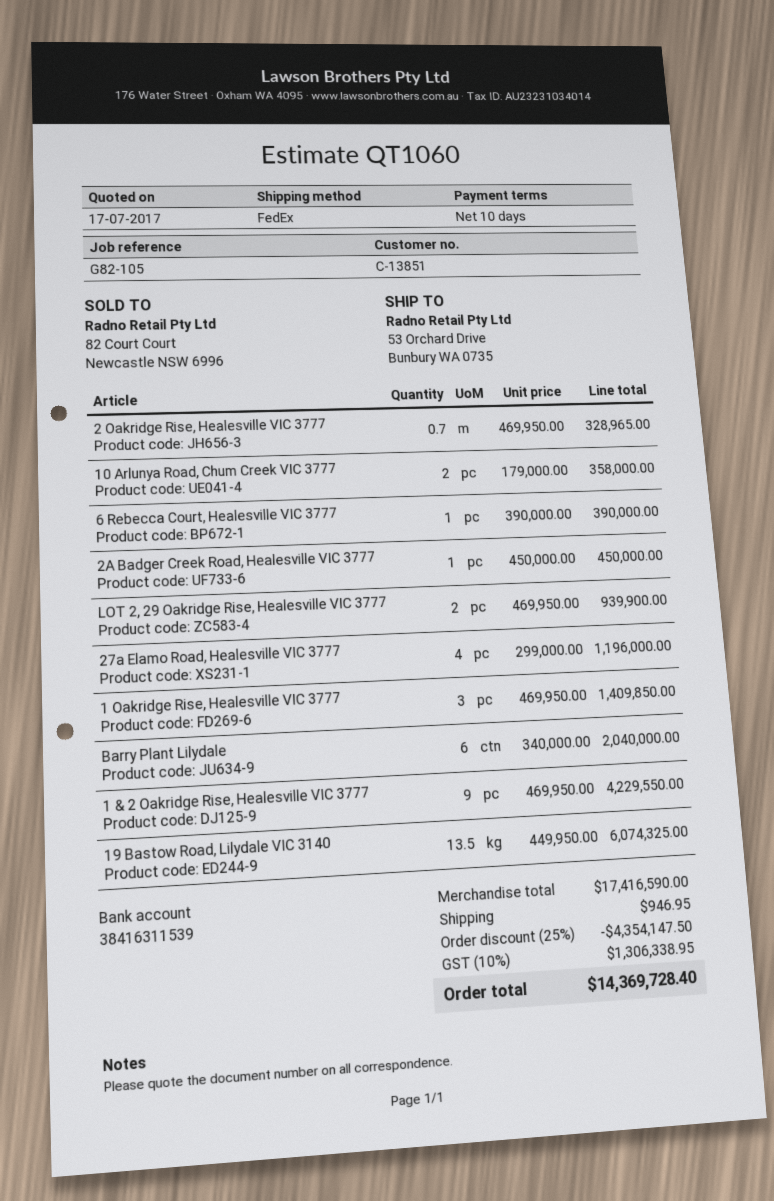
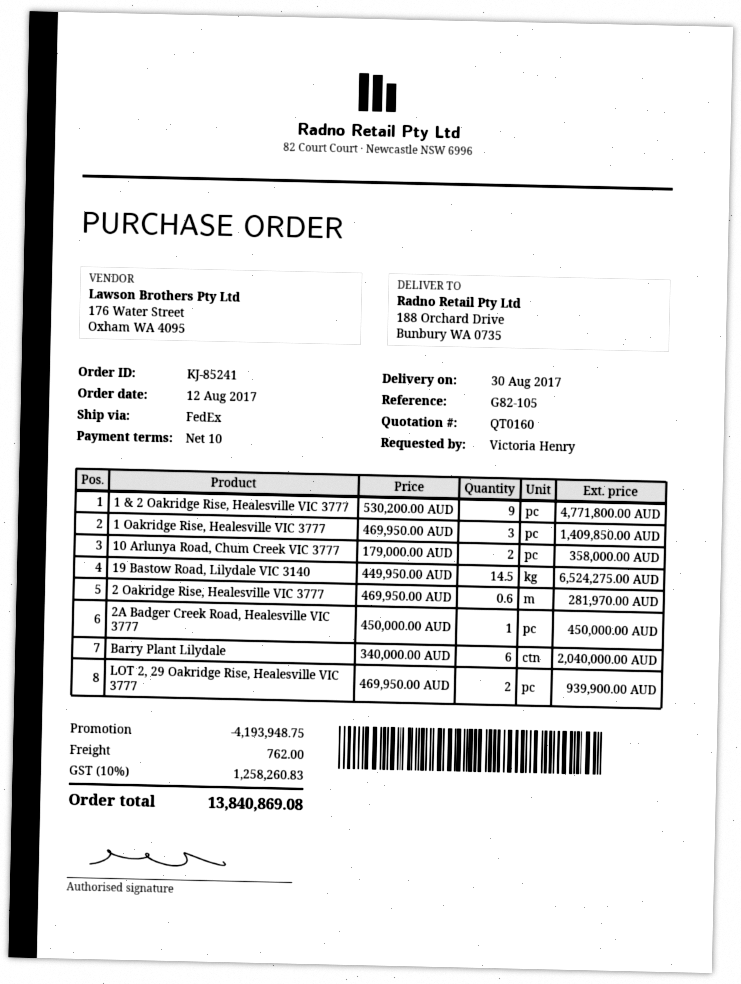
quote number: QT1060 -> QT0160
ship to: 53 Orchard Drive, Bunbury WA 0735 -> 188 Orchard Drive, Bunbury WA 0735
2 Oakridge Rise, Healesville VIC 3777: 0.7 x 469950.00 = 328965.00 -> 0.6 x 469950.00 = 281970.00
6 Rebecca Court, Healesville VIC 3777: 1 x 390000.00 = 390000.00 -> none
27a Elamo Road, Healesville VIC 3777: 4 x 299000.00 = 1196000.00 -> none
1 & 2 Oakridge Rise, Healesville VIC 3777: 9 x 469950.00 = 4229550.00 -> 9 x 530200.00 = 4771800.00
19 Bastow Road, Lilydale VIC 3140: 13.5 x 449950.00 = 6074325.00 -> 14.5 x 449950.00 = 6524275.00
discount: 4354147.50 -> 4193948.75
shipping: 946.95 -> 762.00
tax: 10% = 1306338.95 -> 10% = 1258260.83
total: 14369728.40 -> 13840869.08

